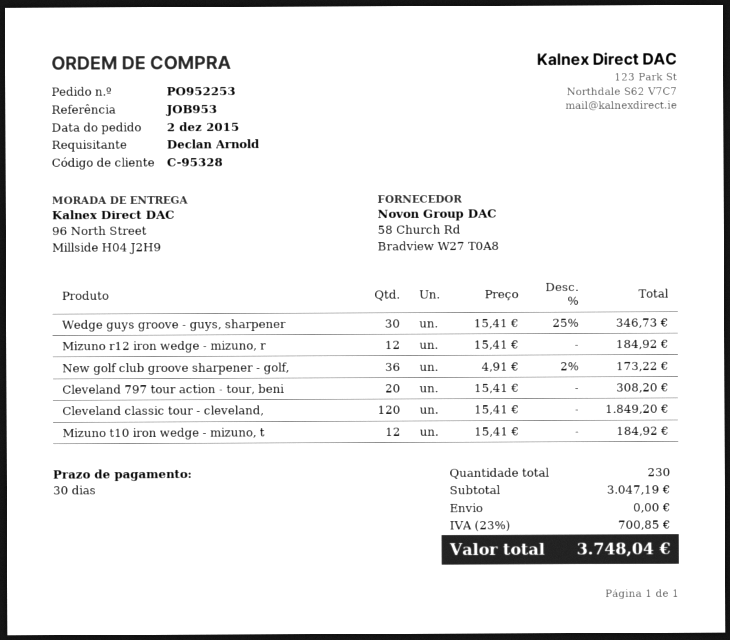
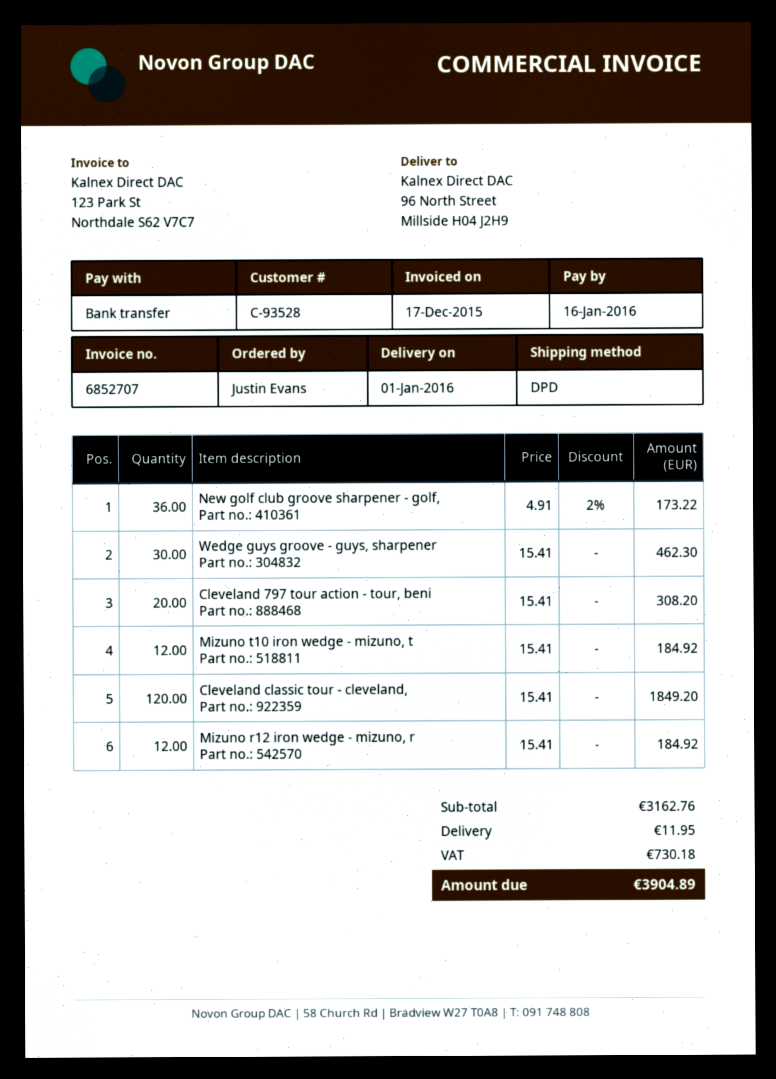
customer number: C-95328 -> C-93528
ordered by: Declan Arnold -> Justin Evans
Wedge guys groove - guys, sharpener: 30 x 15.41 - 25% = 346.73 -> 30 x 15.41 = 462.30
subtotal: 3047.19 -> 3162.76
shipping: 0.00 -> 11.95
tax: 700.85 -> 730.18
total: 3748.04 -> 3904.89

